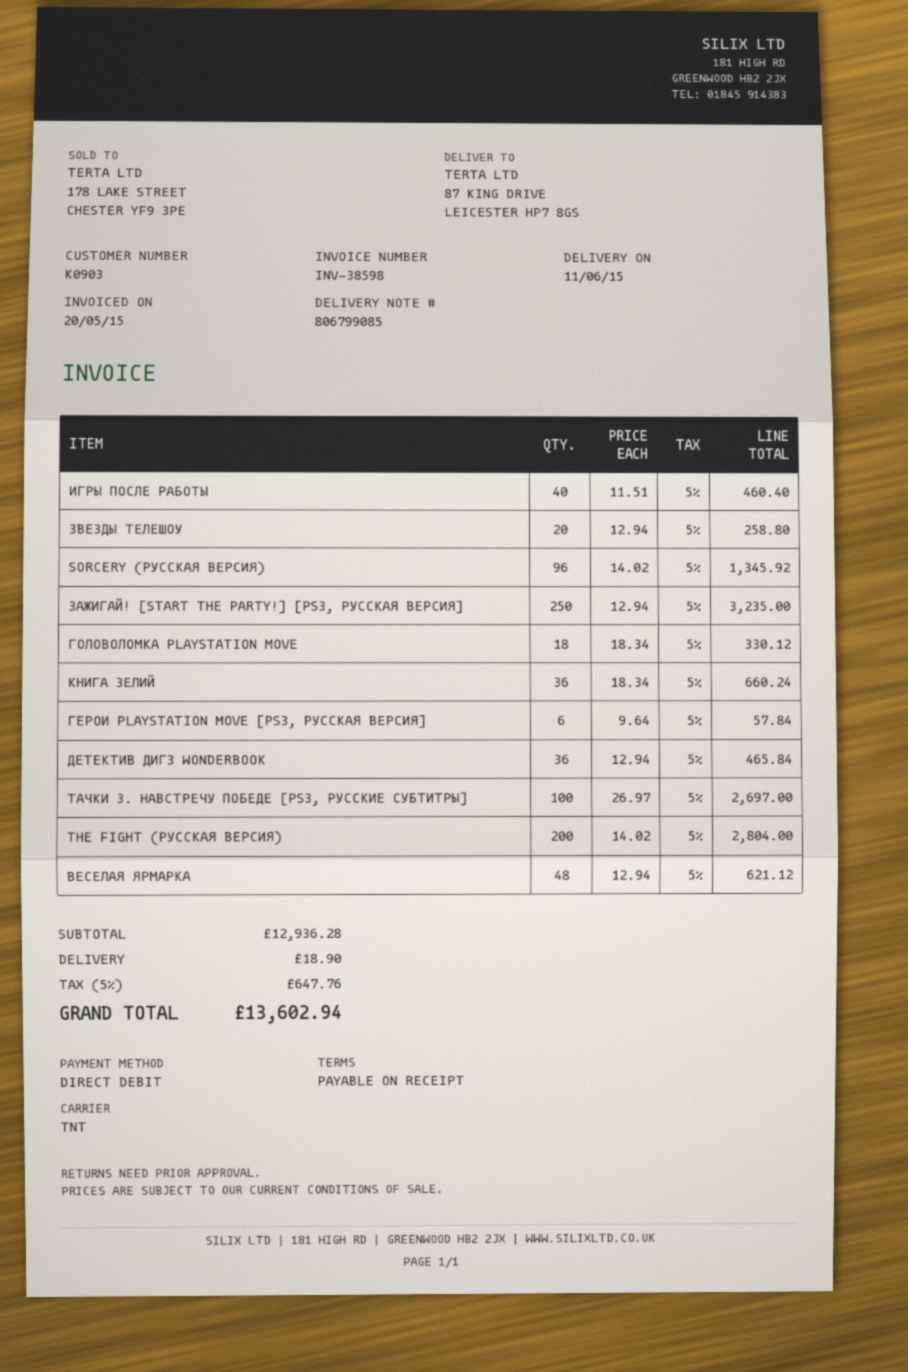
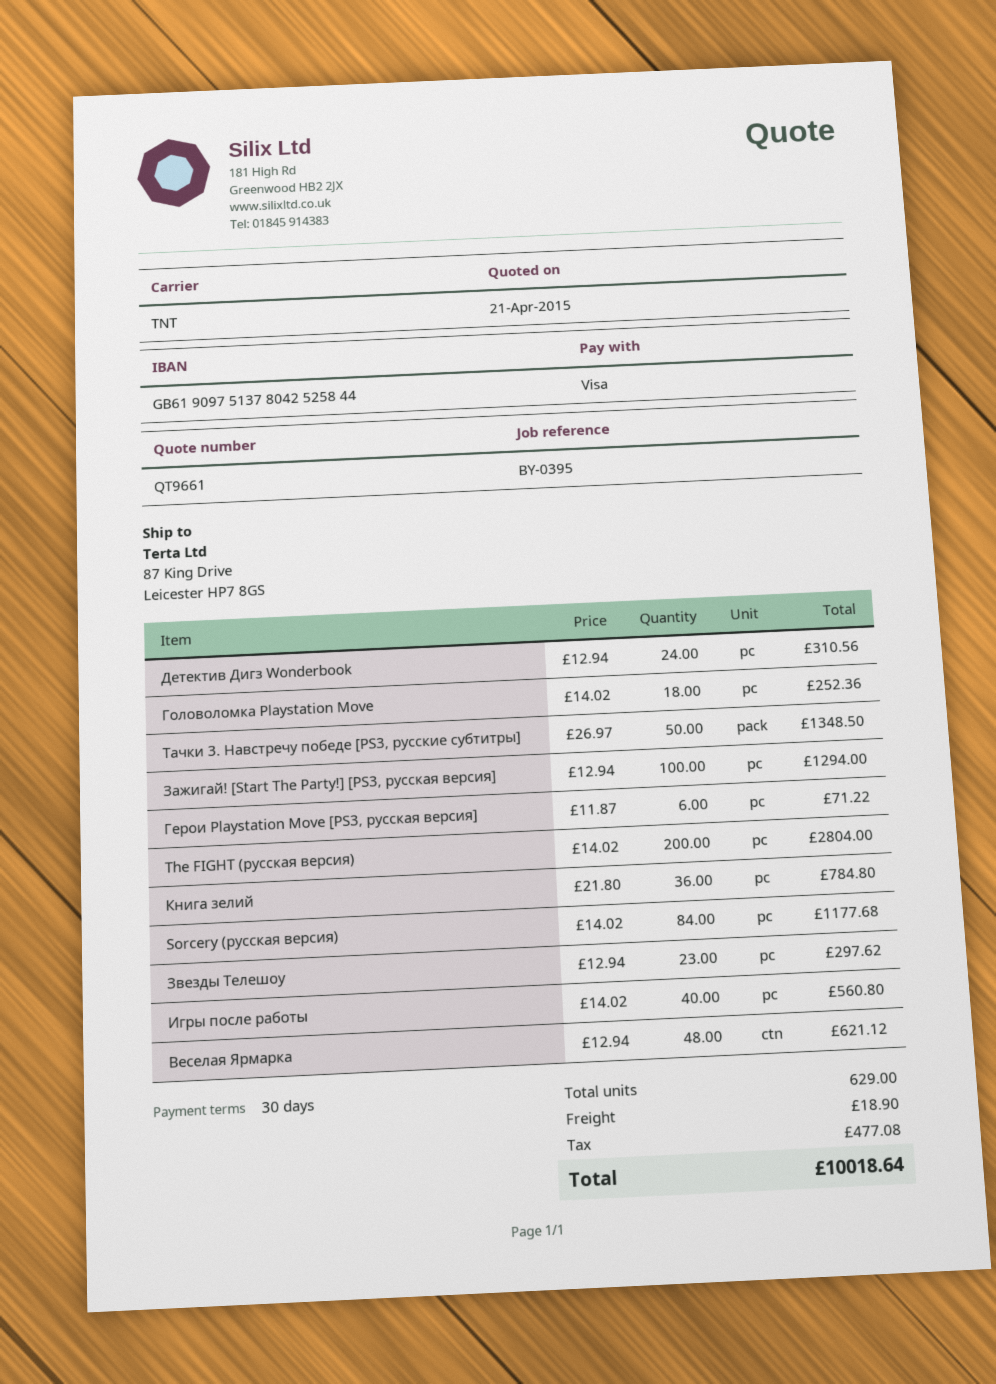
payment terms: on receipt -> 30 days
payment method: direct debit -> Visa
ИГРЫ ПОСЛЕ РАБОТЫ: 40 x 11.51 = 460.40 -> 40 x 14.02 = 560.80
ЗВЕЗДЫ ТЕЛЕШОУ: 20 x 12.94 = 258.80 -> 23 x 12.94 = 297.62
SORCERY (РУССКАЯ ВЕРСИЯ): 96 x 14.02 = 1345.92 -> 84 x 14.02 = 1177.68
ЗАЖИГАЙ! [START THE PARTY!] [РS3, РУССКАЯ ВЕРСИЯ]: 250 x 12.94 = 3235.00 -> 100 x 12.94 = 1294.00
ГОЛОВОЛОМКА PLAYSTATION MOVE: 18 x 18.34 = 330.12 -> 18 x 14.02 = 252.36
КНИГА ЗЕЛИЙ: 36 x 18.34 = 660.24 -> 36 x 21.80 = 784.80
ГЕРОИ PLAYSTATION MOVE [РS3, РУССКАЯ ВЕРСИЯ]: 6 x 9.64 = 57.84 -> 6 x 11.87 = 71.22
ДЕТЕКТИВ ДИГЗ WONDERBOOK: 36 x 12.94 = 465.84 -> 24 x 12.94 = 310.56
ТАЧКИ 3. НАВСТРЕЧУ ПОБЕДЕ [PS3, РУССКИЕ СУБТИТРЫ]: 100 x 26.97 = 2697.00 -> 50 x 26.97 = 1348.50
tax: 647.76 -> 477.08
total: 13602.94 -> 10018.64

